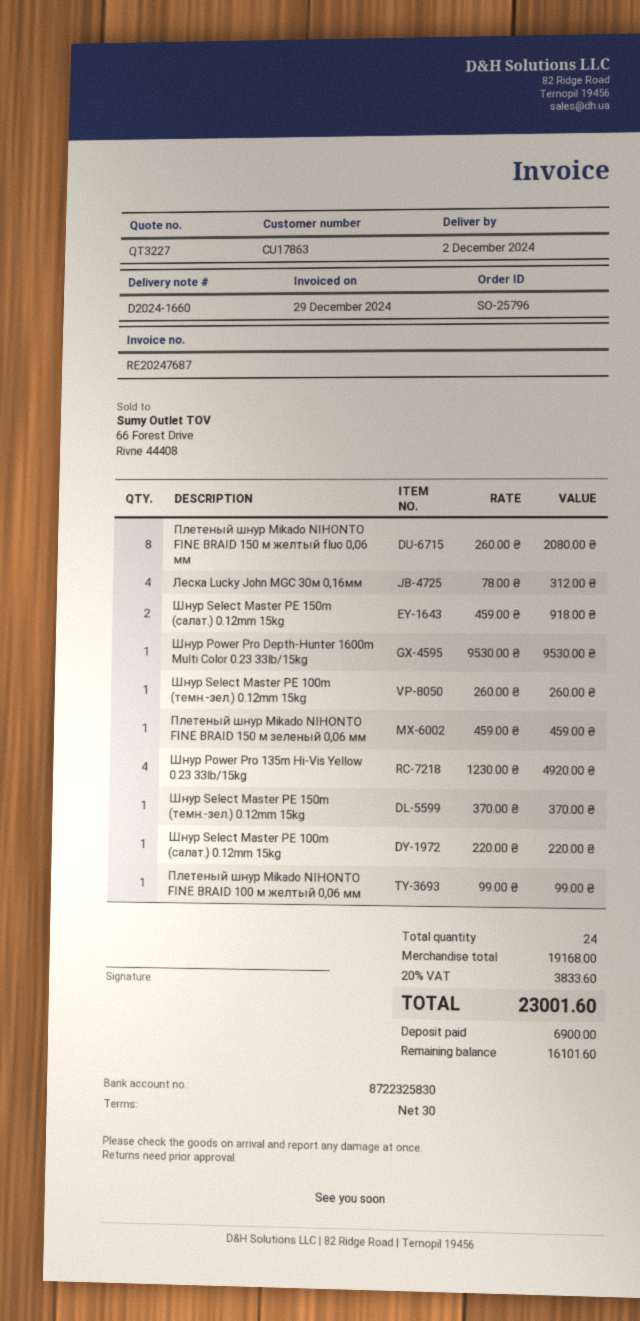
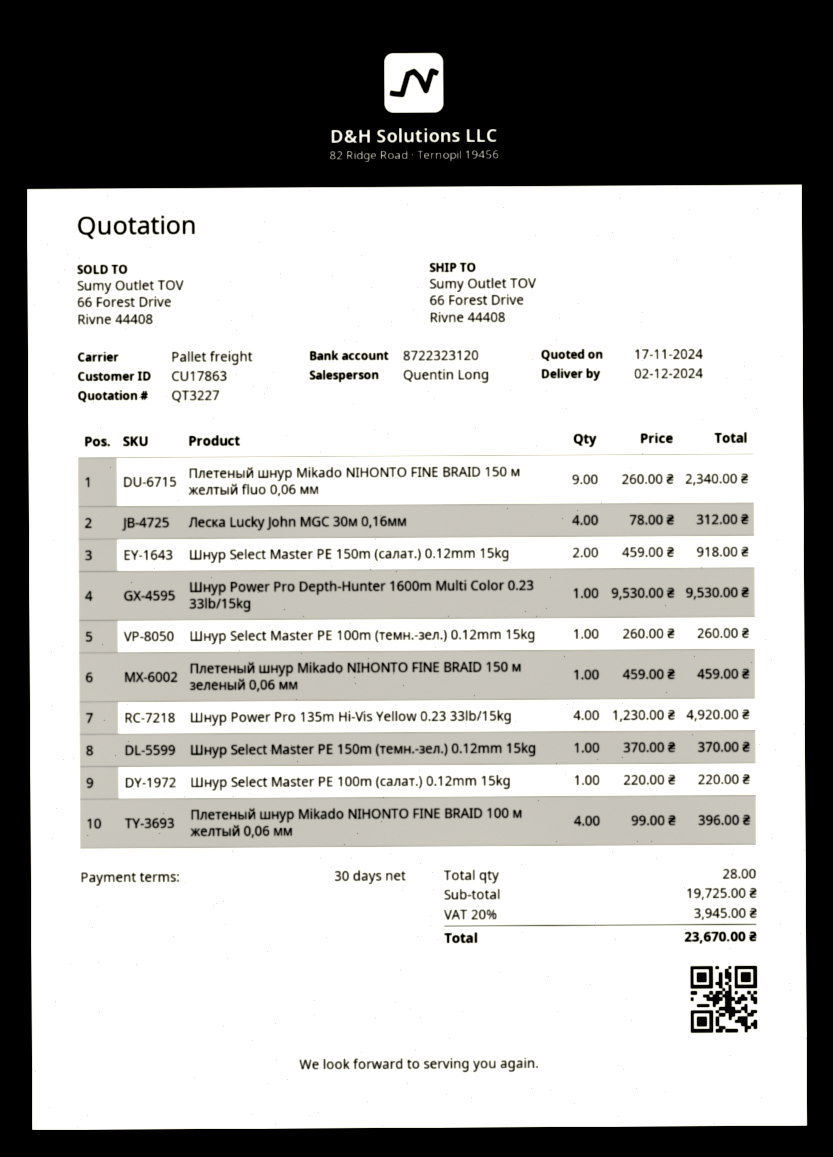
bank account: 8722325830 -> 8722323120
Плетеный шнур Mikado NIHONTO FINE BRAID 150 м желтый fluo 0,06 мм: 8 x 260.00 = 2080.00 -> 9 x 260.00 = 2340.00
Плетеный шнур Mikado NIHONTO FINE BRAID 100 м желтый 0,06 мм: 1 x 99.00 = 99.00 -> 4 x 99.00 = 396.00
total quantity: 24 -> 28
subtotal: 19168.00 -> 19725.00
tax: 20% = 3833.60 -> 20% = 3945.00
total: 23001.60 -> 23670.00

